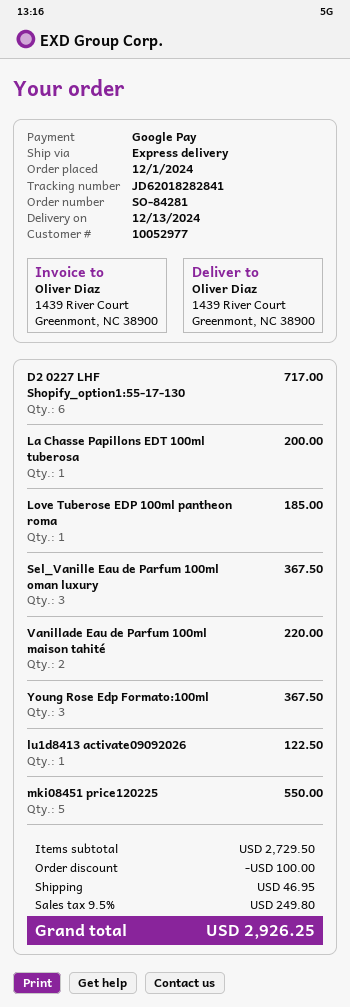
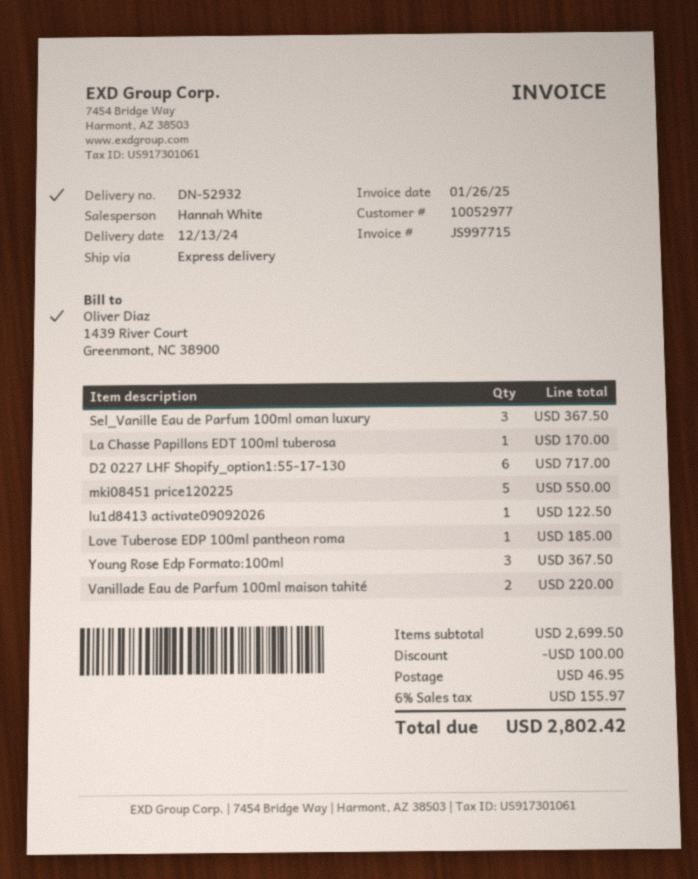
La Chasse Papillons EDT 100ml tuberosa: 1 for 200.00 -> 1 for 170.00
subtotal: 2729.50 -> 2699.50
tax: 9.5% = 249.80 -> 6% = 155.97
total: 2926.25 -> 2802.42

